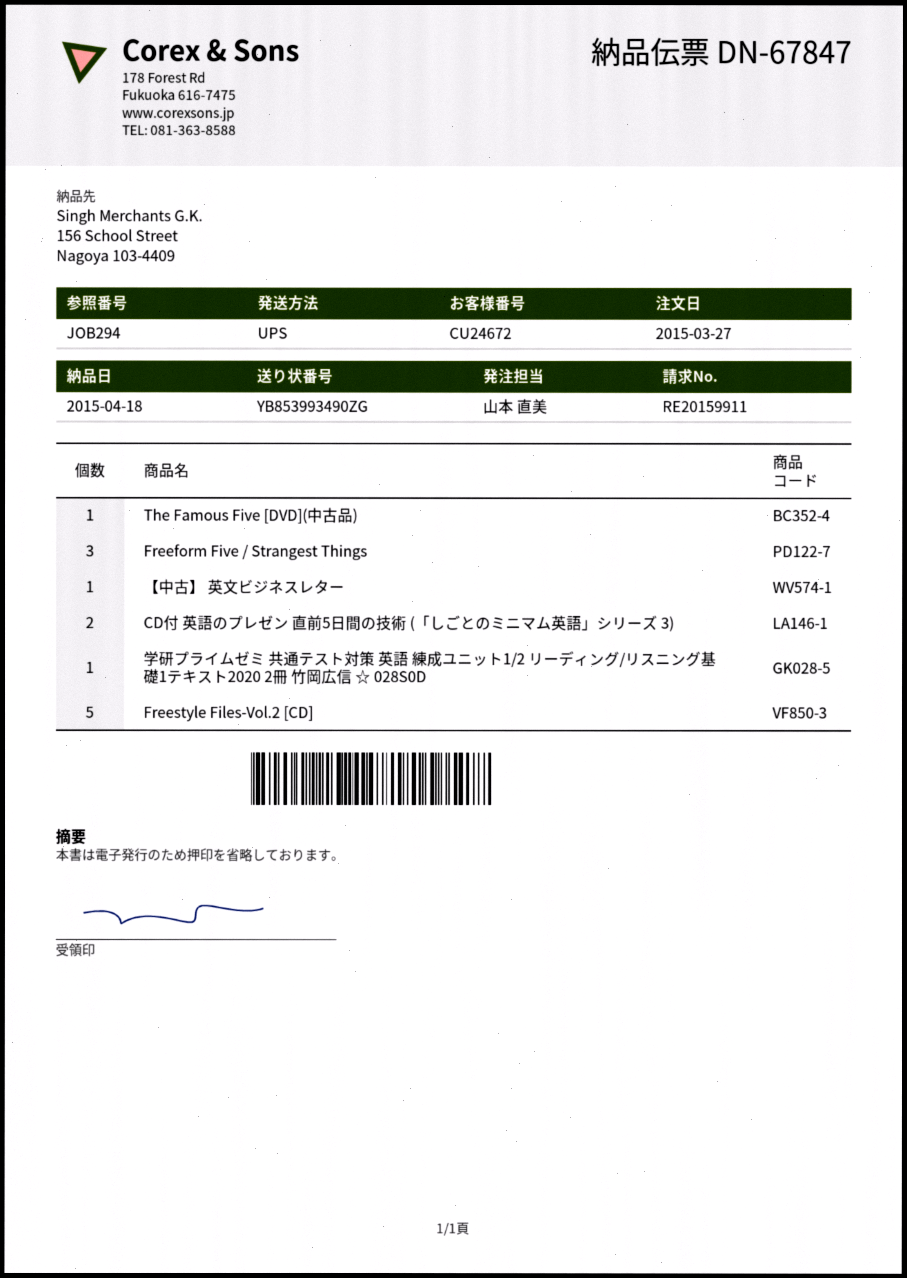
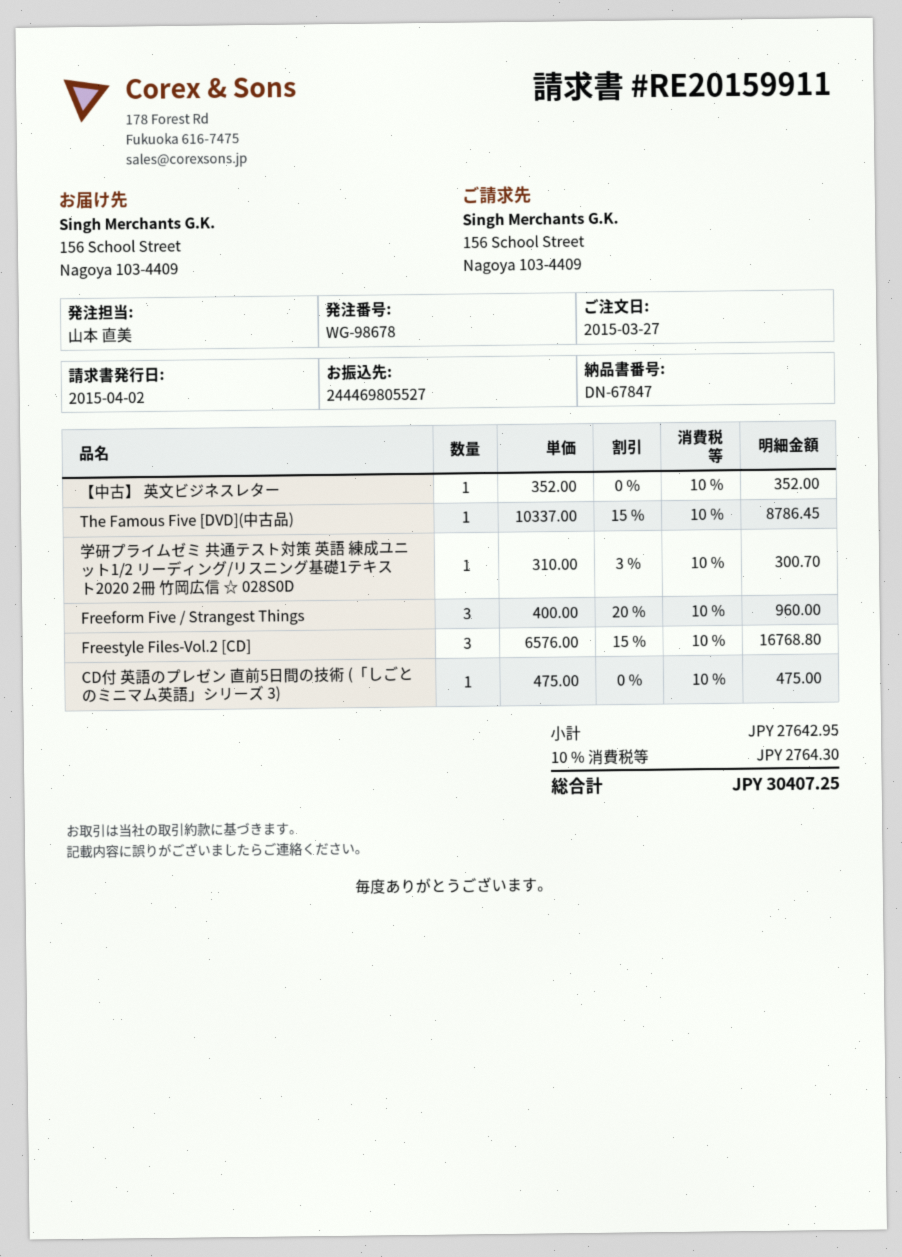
CD付 英語のプレゼン 直前5日間の技術 (「しごとのミニマム英語」シリーズ 3): 2 -> 1
Freestyle Files-Vol.2 [CD]: 5 -> 3

